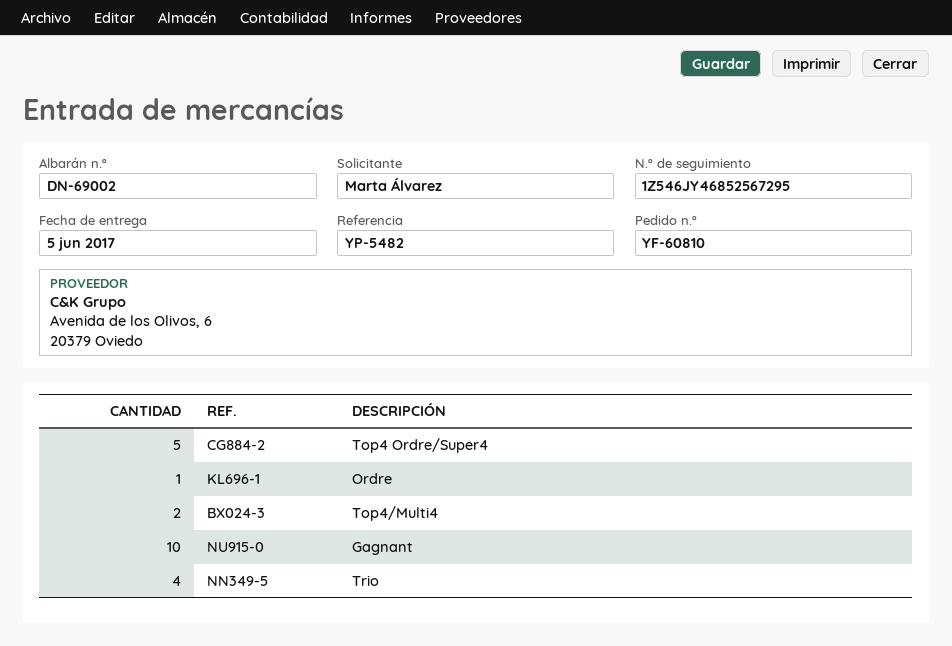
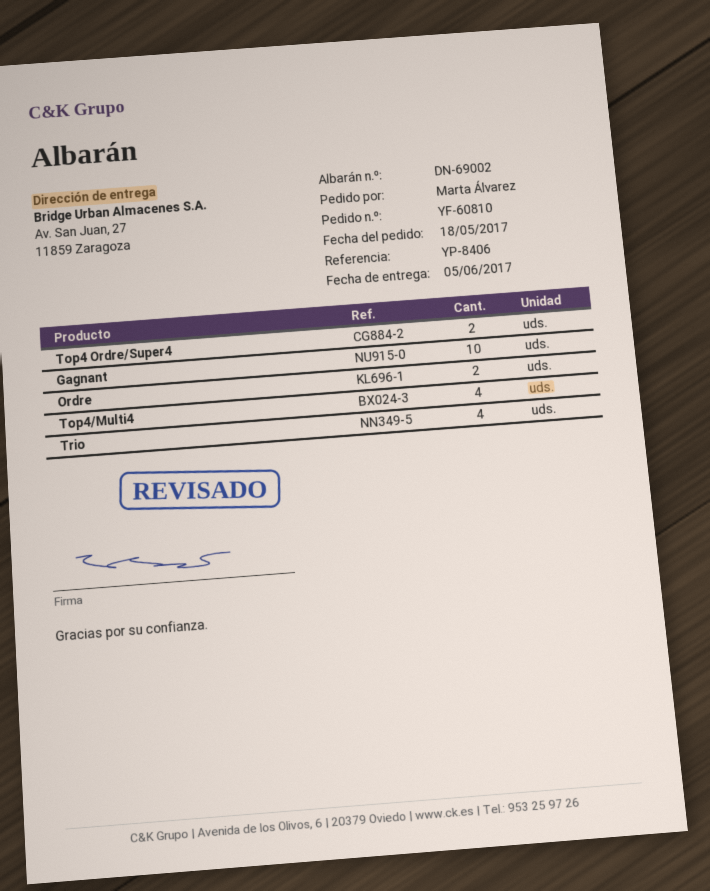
reference: YP-5482 -> YP-8406
Top4 Ordre/Super4: 5 -> 2
Ordre: 1 -> 2
Top4/Multi4: 2 -> 4

